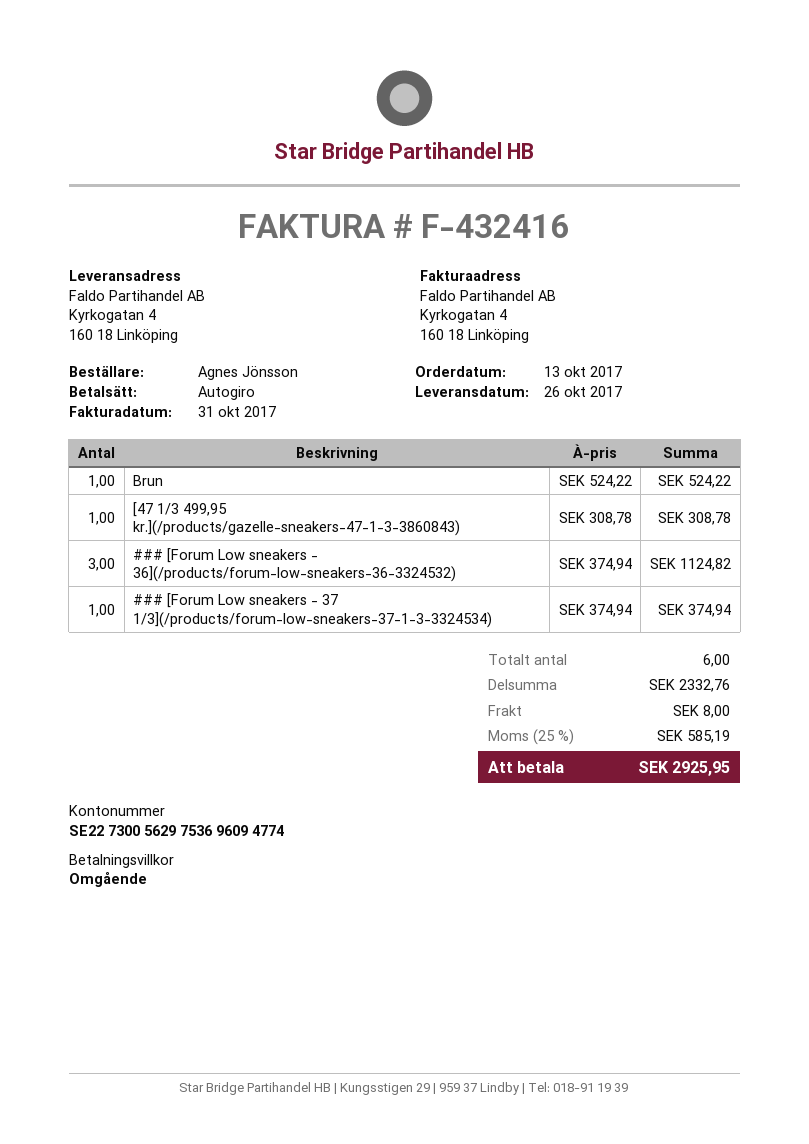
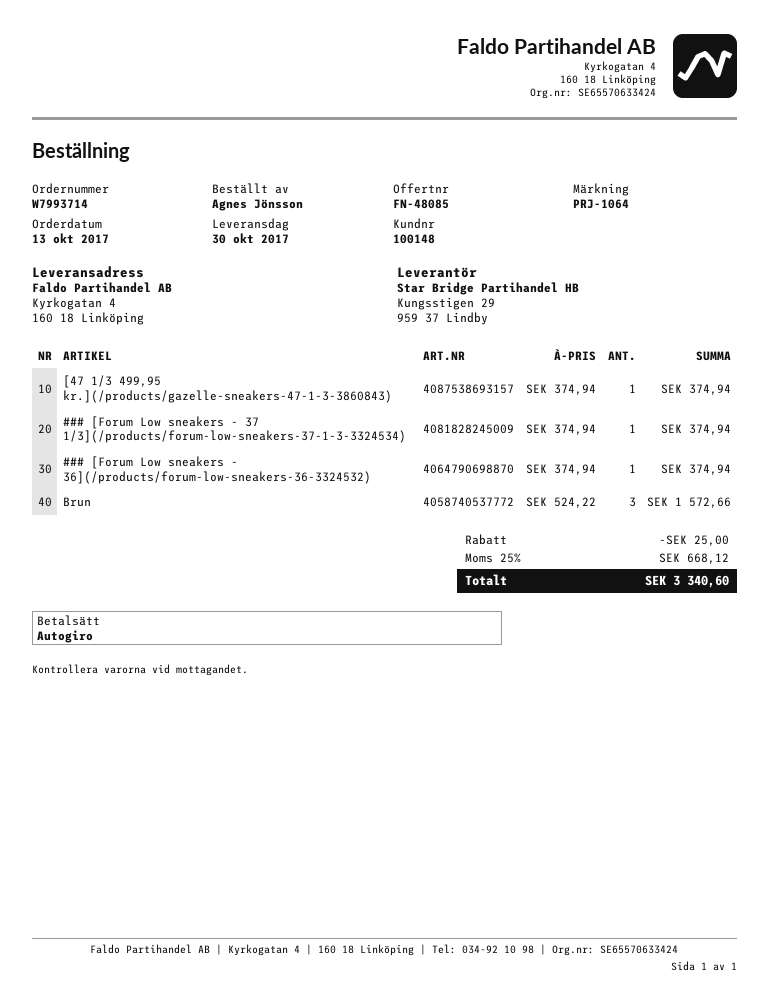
delivery date: 2017-10-26 -> 2017-10-30
Brun: 1 x 524.22 = 524.22 -> 3 x 524.22 = 1572.66
[47 1/3 499,95 kr.](/products/gazelle-sneakers-47-1-3-3860843): 1 x 308.78 = 308.78 -> 1 x 374.94 = 374.94
### [Forum Low sneakers - 36](/products/forum-low-sneakers-36-3324532): 3 x 374.94 = 1124.82 -> 1 x 374.94 = 374.94
discount: none -> 25.00
shipping: 8.00 -> none
tax: 25% = 585.19 -> 25% = 668.12
total: 2925.95 -> 3340.60

